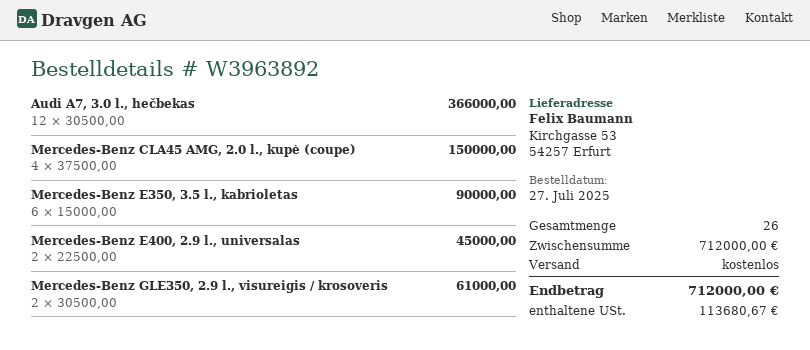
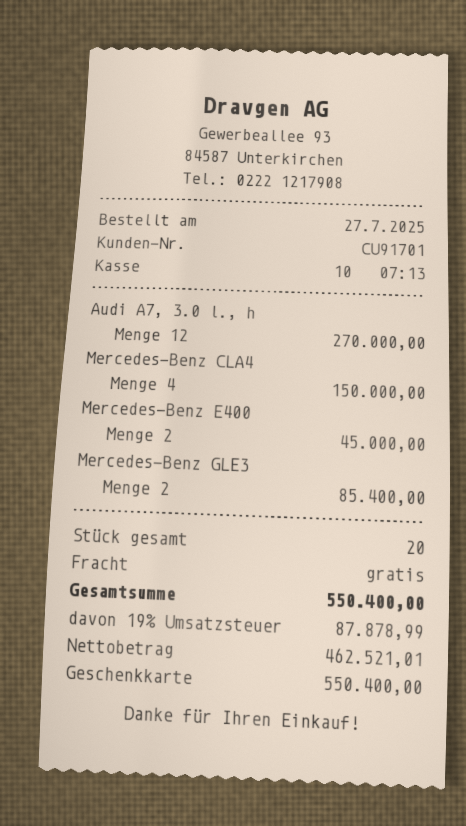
Audi A7, 3.0 l., hečbekas: 12 for 366000.00 -> 12 for 270000.00
Mercedes-Benz E350, 3.5 l., kabrioletas: 6 for 90000.00 -> none
Mercedes-Benz GLE350, 2.9 l., visureigis / krosoveris: 2 for 61000.00 -> 2 for 85400.00
total quantity: 26 -> 20
tax: 113680.67 -> 87878.99
total: 712000.00 -> 550400.00

